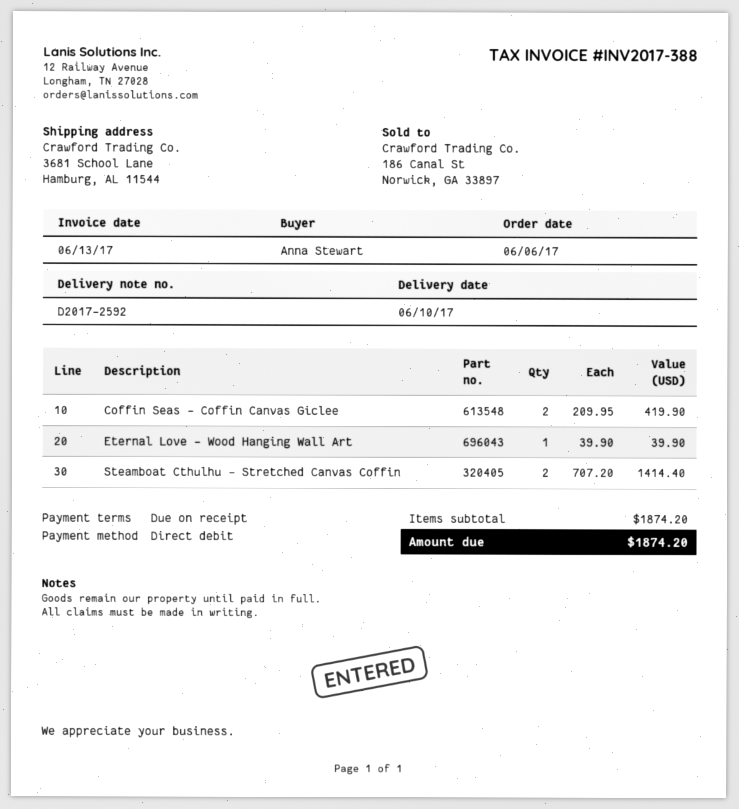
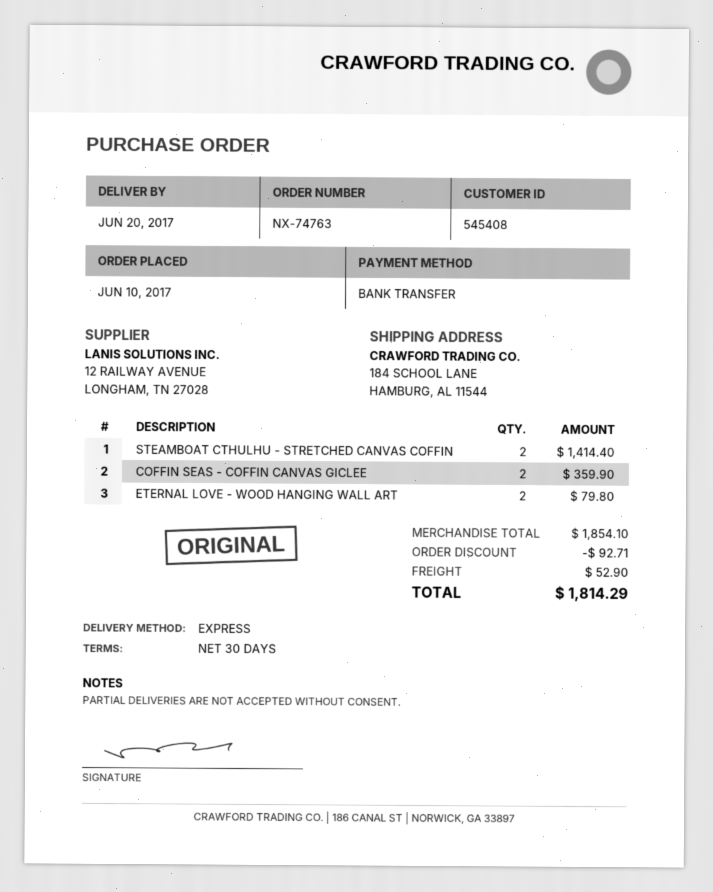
order date: 2017-06-06 -> 2017-06-10
delivery date: 2017-06-10 -> 2017-06-20
payment terms: on receipt -> 30 days
payment method: direct debit -> bank transfer
ship to: 3681 School Lane, Hamburg, AL 11544 -> 184 SCHOOL LANE, HAMBURG, AL 11544
Coffin Seas - Coffin Canvas Giclee: 2 for 419.90 -> 2 for 359.90
Eternal Love - Wood Hanging Wall Art: 1 for 39.90 -> 2 for 79.80
subtotal: 1874.20 -> 1854.10
discount: none -> 92.71
shipping: none -> 52.90
total: 1874.20 -> 1814.29

